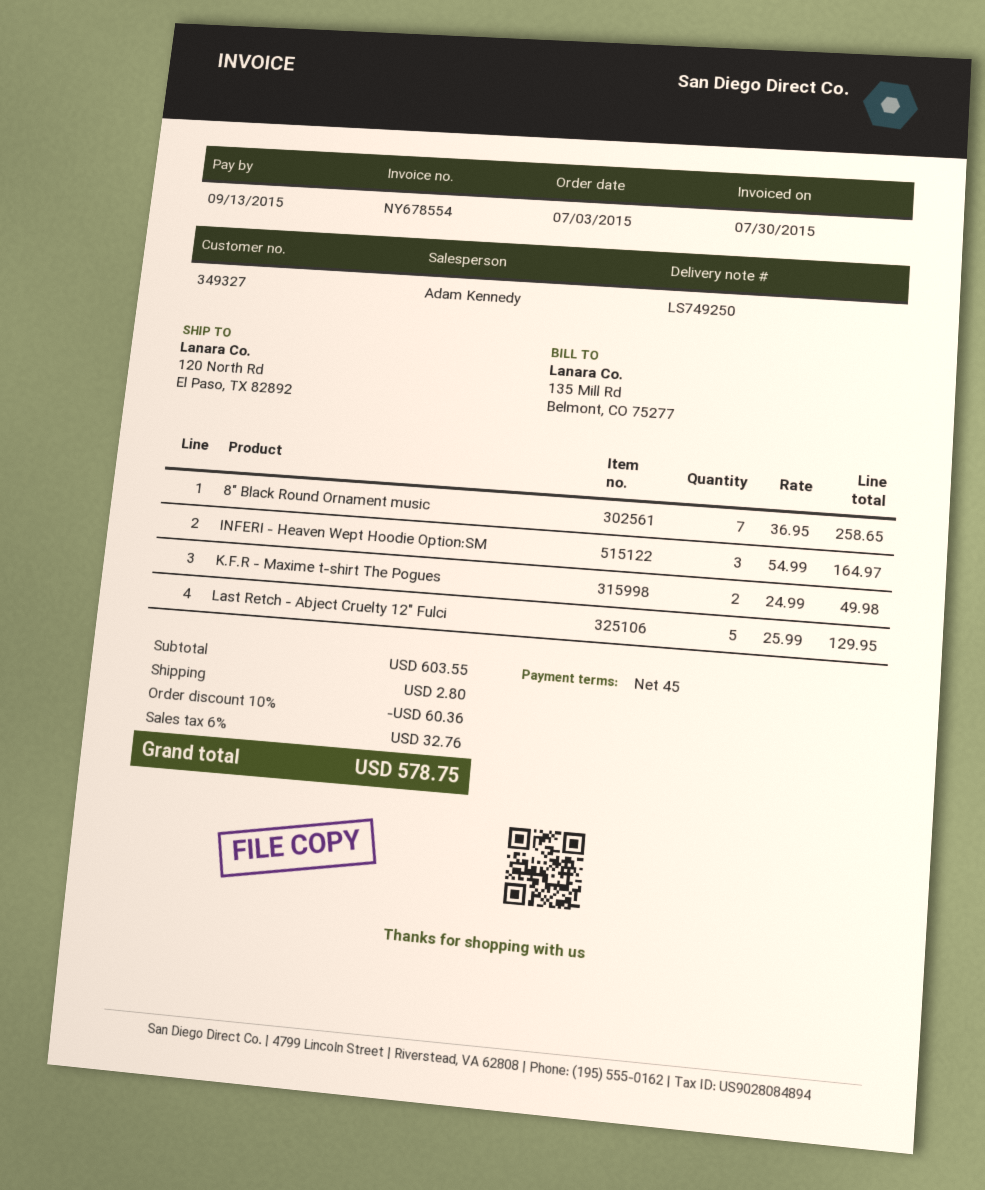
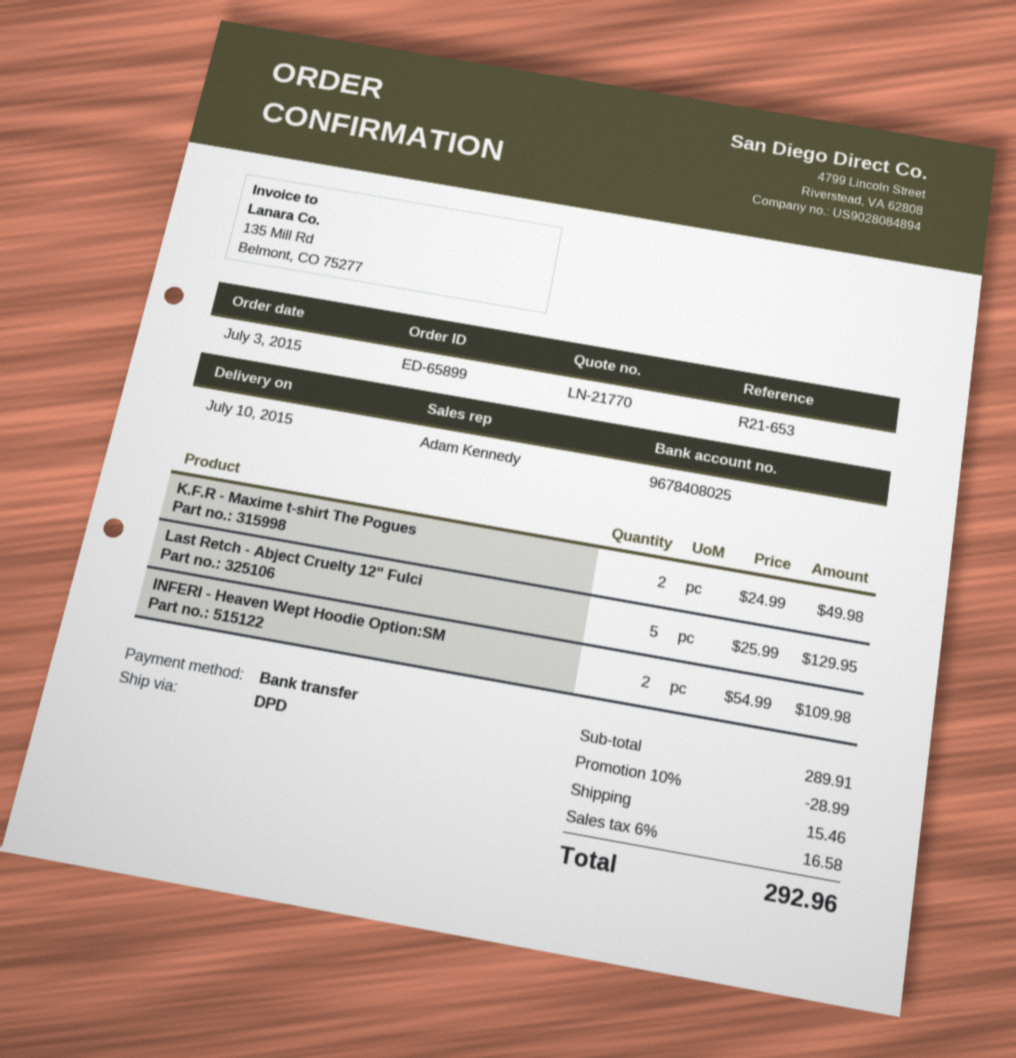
8" Black Round Ornament music: 7 x 36.95 = 258.65 -> none
INFERI - Heaven Wept Hoodie Option:SM: 3 x 54.99 = 164.97 -> 2 x 54.99 = 109.98
subtotal: 603.55 -> 289.91
discount: 10% = 60.36 -> 10% = 28.99
shipping: 2.80 -> 15.46
tax: 6% = 32.76 -> 6% = 16.58
total: 578.75 -> 292.96

